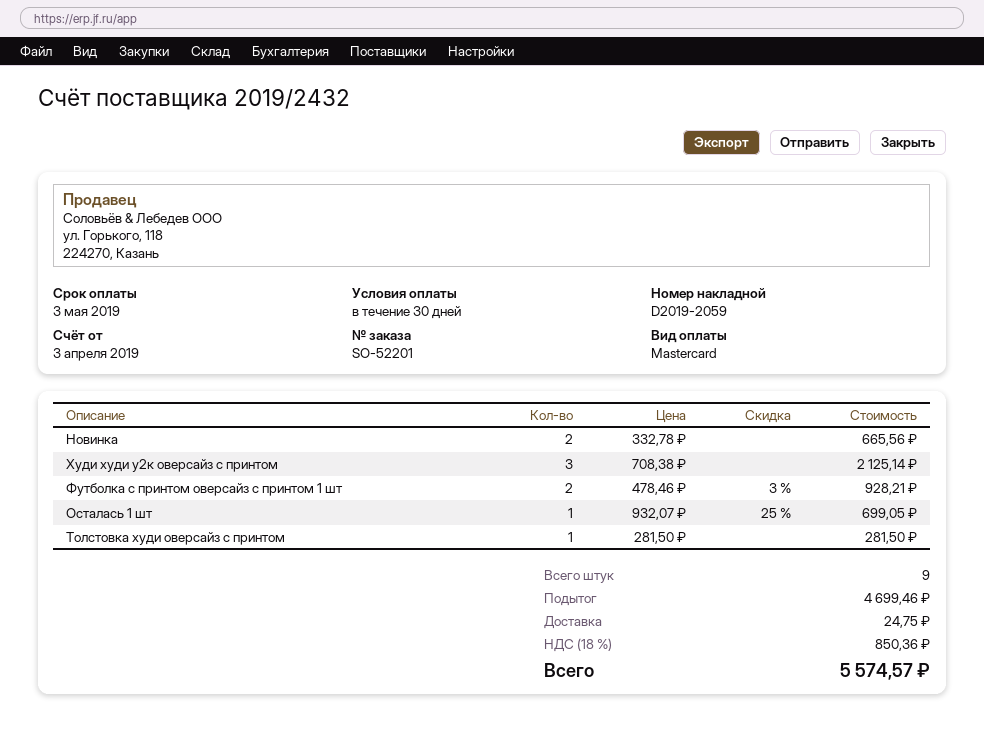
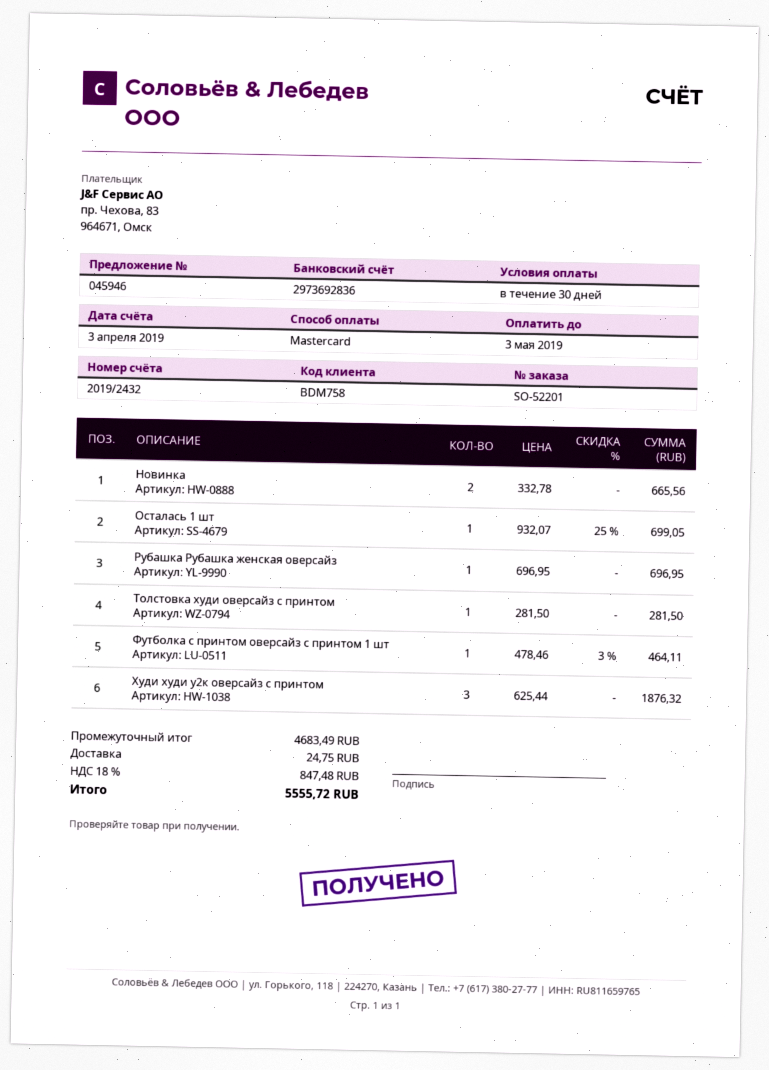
Худи худи у2к оверсайз с принтом: 3 x 708.38 = 2125.14 -> 3 x 625.44 = 1876.32
Футболка с принтом оверсайз с принтом 1 шт: 2 x 478.46 - 3% = 928.21 -> 1 x 478.46 - 3% = 464.11
Рубашка Рубашка женская оверсайз: none -> 1 x 696.95 = 696.95
subtotal: 4699.46 -> 4683.49
tax: 18% = 850.36 -> 18% = 847.48
total: 5574.57 -> 5555.72

